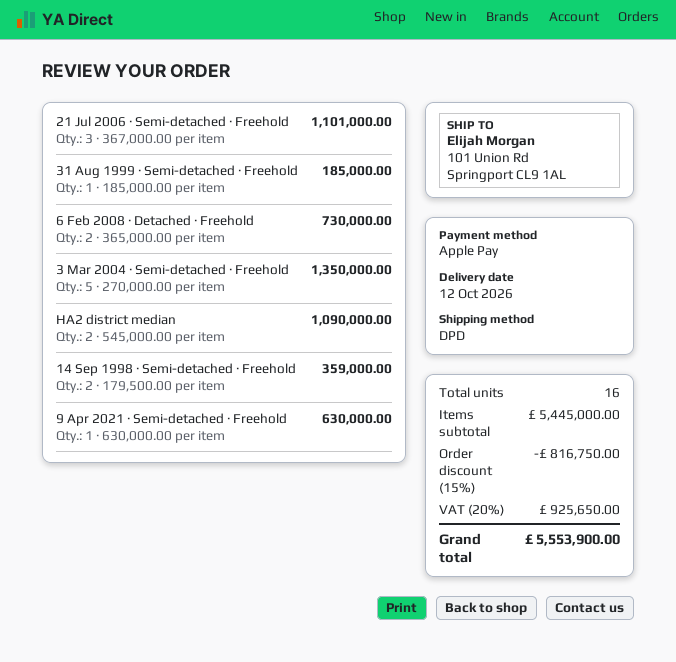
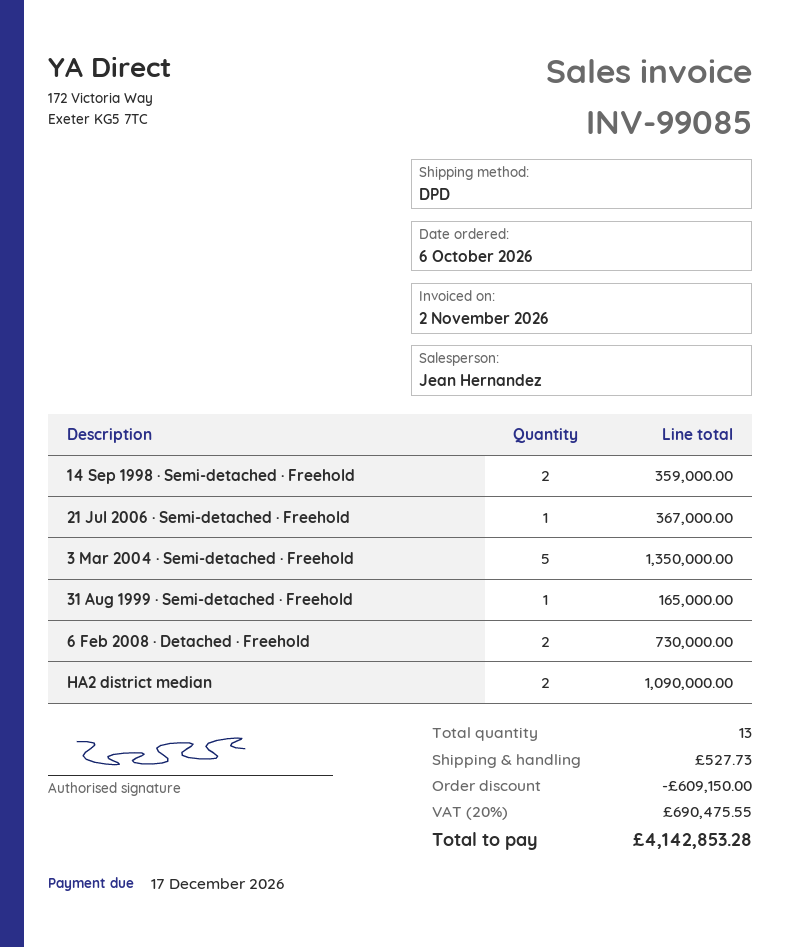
21 Jul 2006 · Semi-detached · Freehold: 3 for 1101000.00 -> 1 for 367000.00
31 Aug 1999 · Semi-detached · Freehold: 1 for 185000.00 -> 1 for 165000.00
9 Apr 2021 · Semi-detached · Freehold: 1 for 630000.00 -> none
total quantity: 16 -> 13
discount: 816750.00 -> 609150.00
shipping: none -> 527.73
tax: 20% = 925650.00 -> 20% = 690475.55
total: 5553900.00 -> 4142853.28

